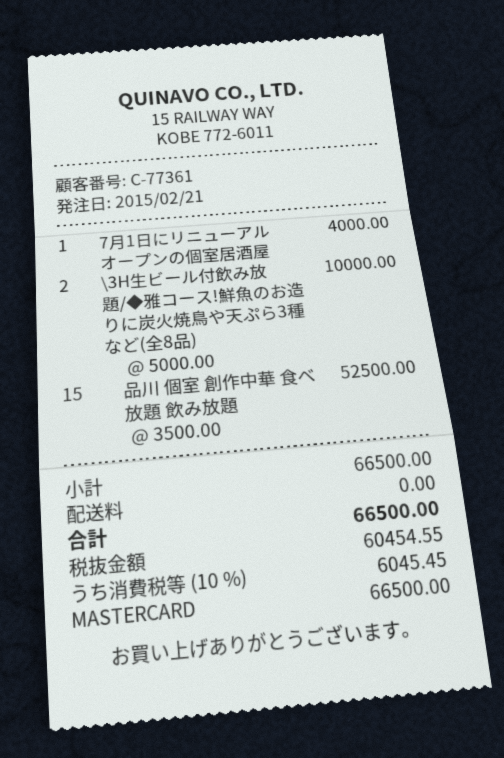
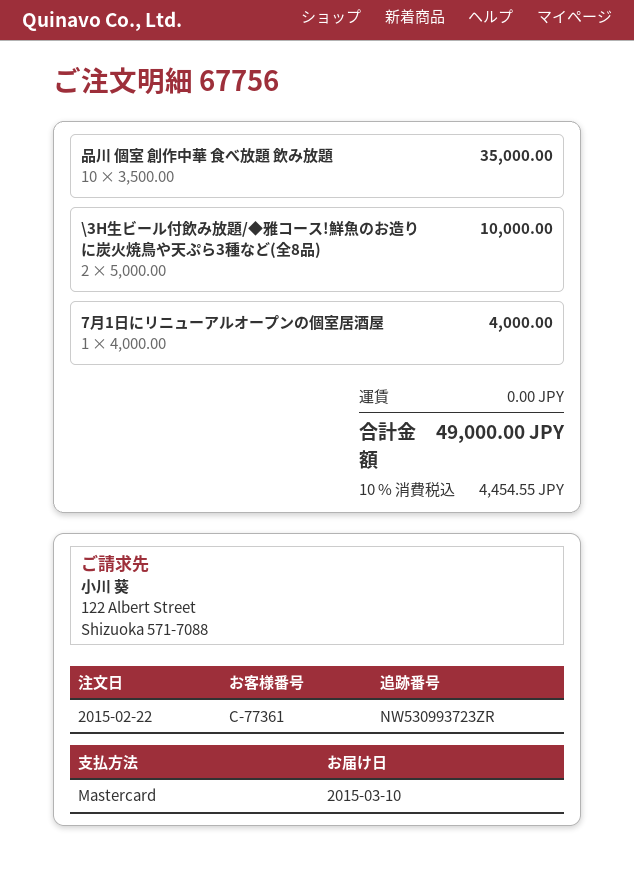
order date: 2015-02-21 -> 2015-02-22
品川 個室 創作中華 食べ放題 飲み放題: 15 x 3500.00 = 52500.00 -> 10 x 3500.00 = 35000.00
tax: 10% = 6045.45 -> 10% = 4454.55
total: 66500.00 -> 49000.00

